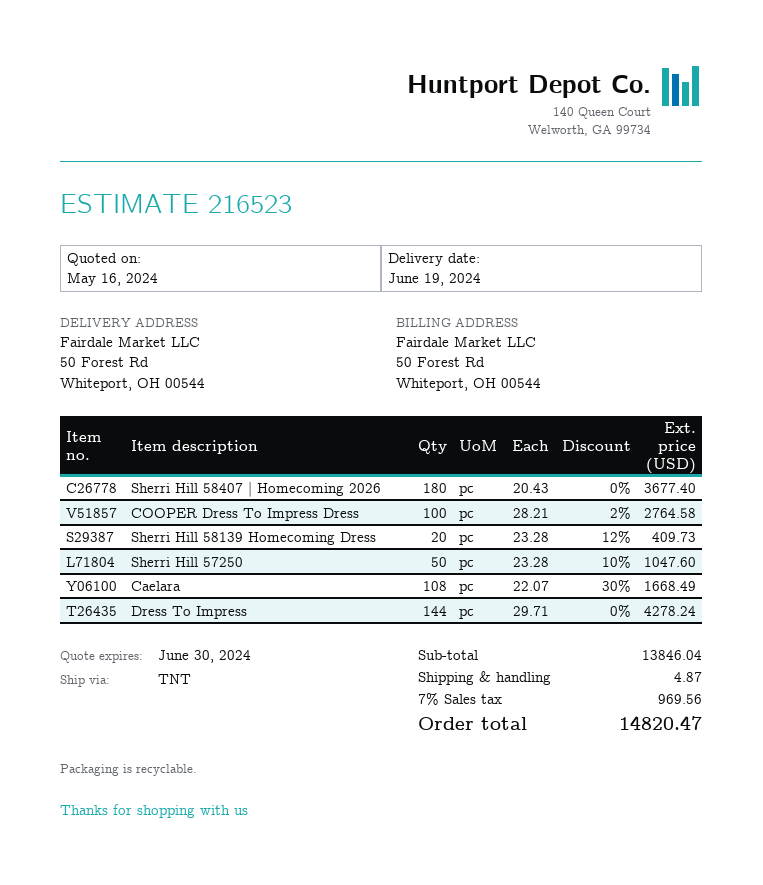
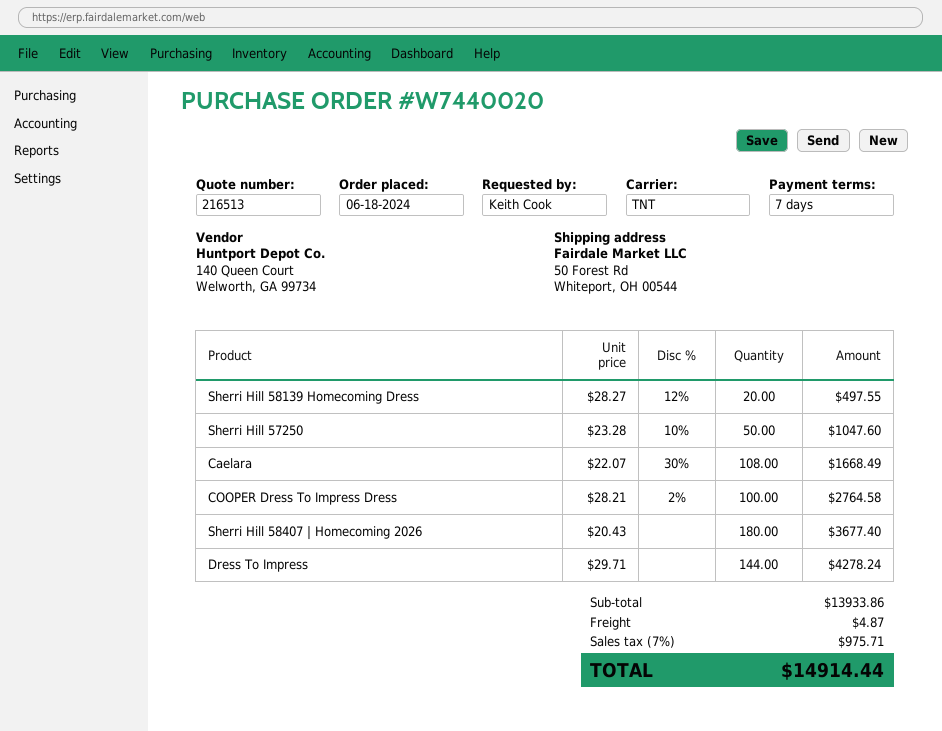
quote number: 216523 -> 216513
Sherri Hill 58139 Homecoming Dress: 20 x 23.28 - 12% = 409.73 -> 20 x 28.27 - 12% = 497.55
subtotal: 13846.04 -> 13933.86
tax: 7% = 969.56 -> 7% = 975.71
total: 14820.47 -> 14914.44

